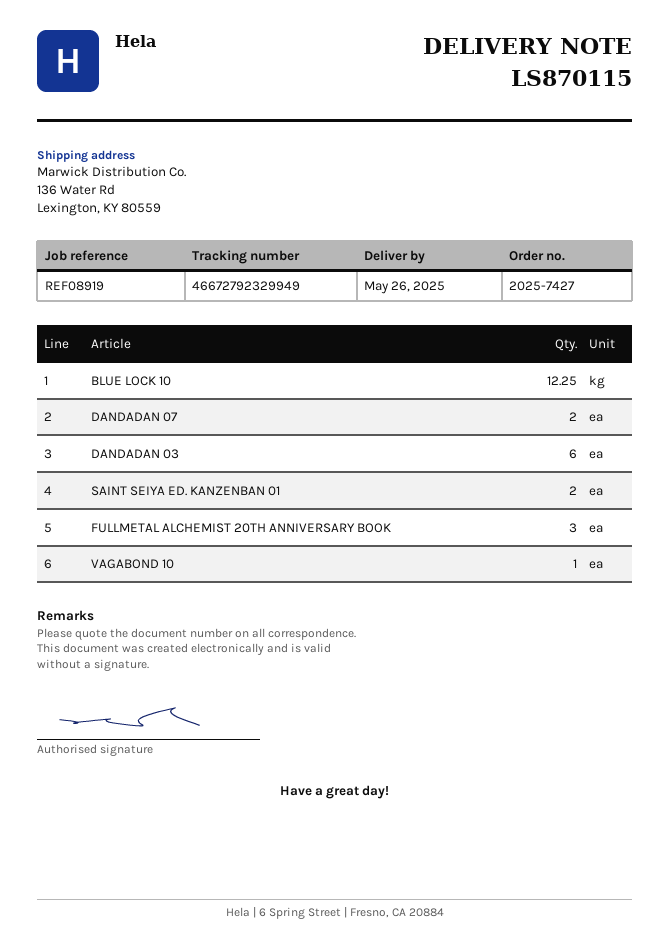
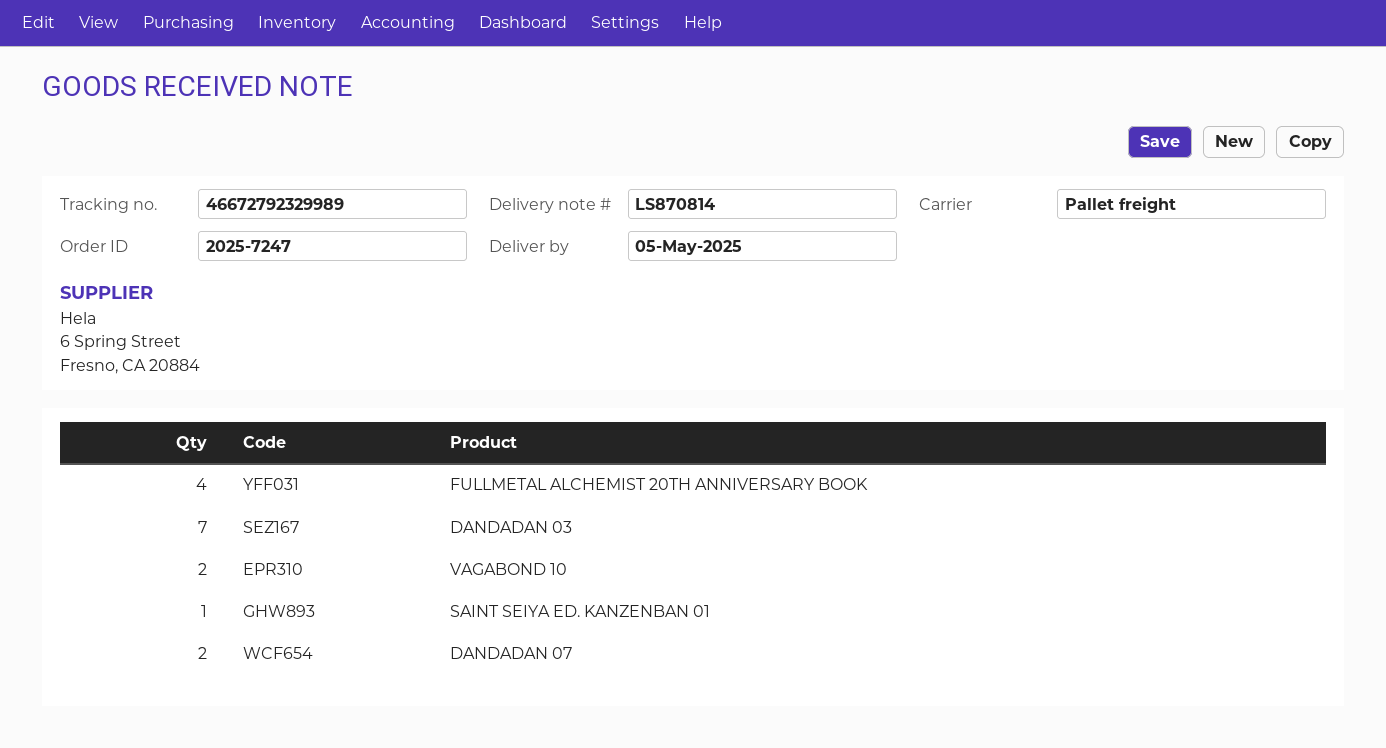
order number: 2025-7427 -> 2025-7247
delivery note number: LS870115 -> LS870814
delivery date: 2025-05-26 -> 2025-05-05
tracking number: 46672792329949 -> 46672792329989
BLUE LOCK 10: 12.25 -> none
DANDADAN 03: 6 -> 7
SAINT SEIYA ED. KANZENBAN 01: 2 -> 1
FULLMETAL ALCHEMIST 20TH ANNIVERSARY BOOK: 3 -> 4
VAGABOND 10: 1 -> 2

